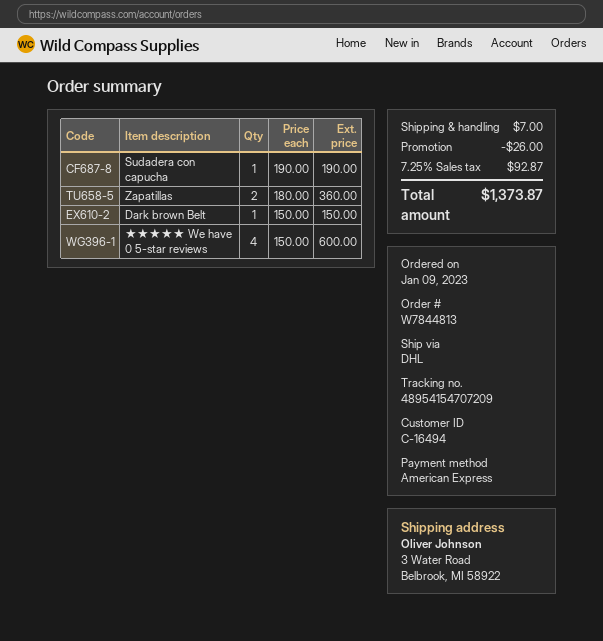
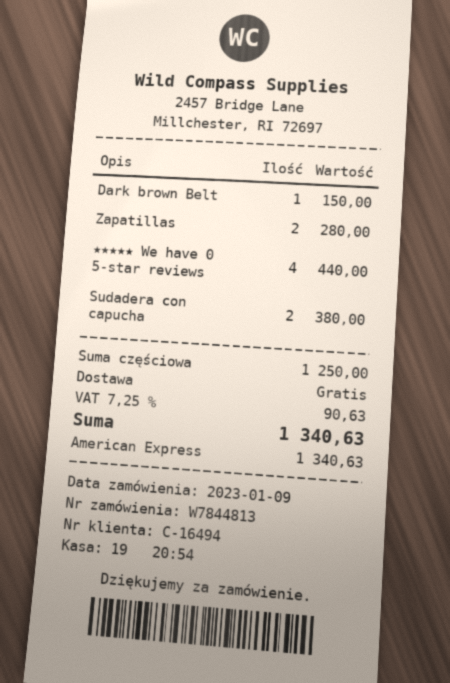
Sudadera con capucha: 1 for 190.00 -> 2 for 380.00
Zapatillas: 2 for 360.00 -> 2 for 280.00
★★★★★ We have 0 5-star reviews: 4 for 600.00 -> 4 for 440.00
discount: 26.00 -> none
shipping: 7.00 -> 0.00
tax: 7.25% = 92.87 -> 7.25% = 90.63
total: 1373.87 -> 1340.63

